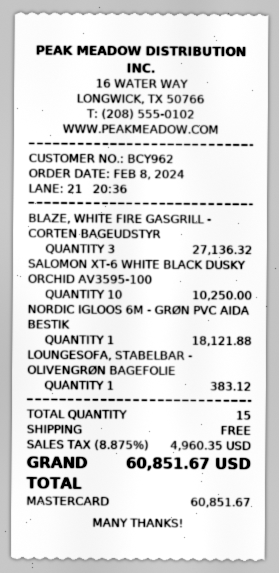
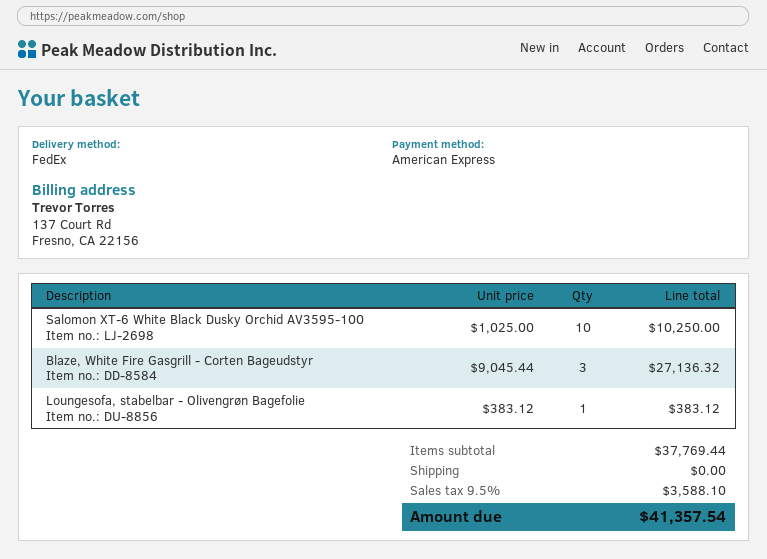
payment method: Mastercard -> American Express
NORDIC IGLOOS 6M - GRØN PVC AIDA BESTIK: 1 for 18121.88 -> none
tax: 8.875% = 4960.35 -> 9.5% = 3588.10
total: 60851.67 -> 41357.54

